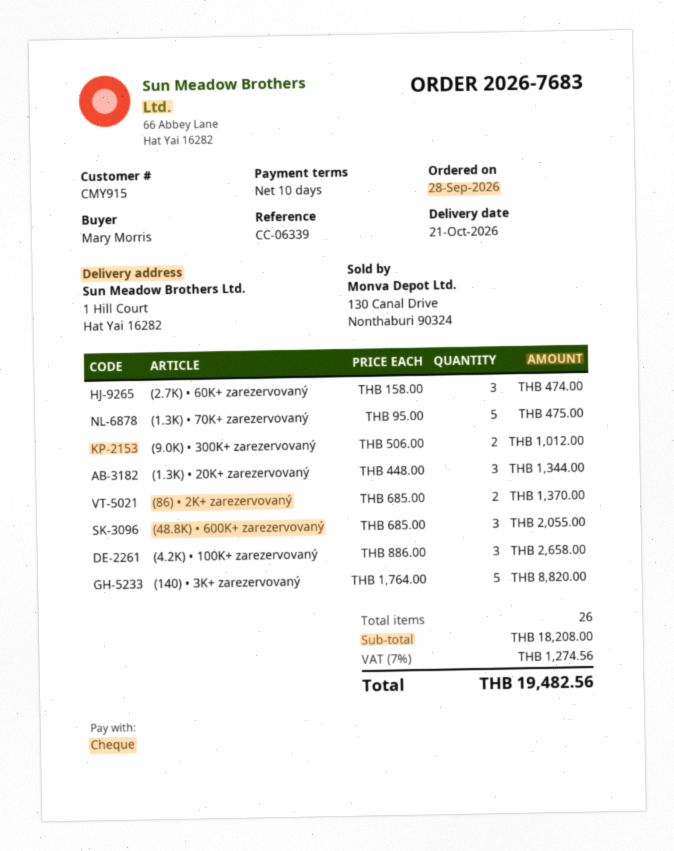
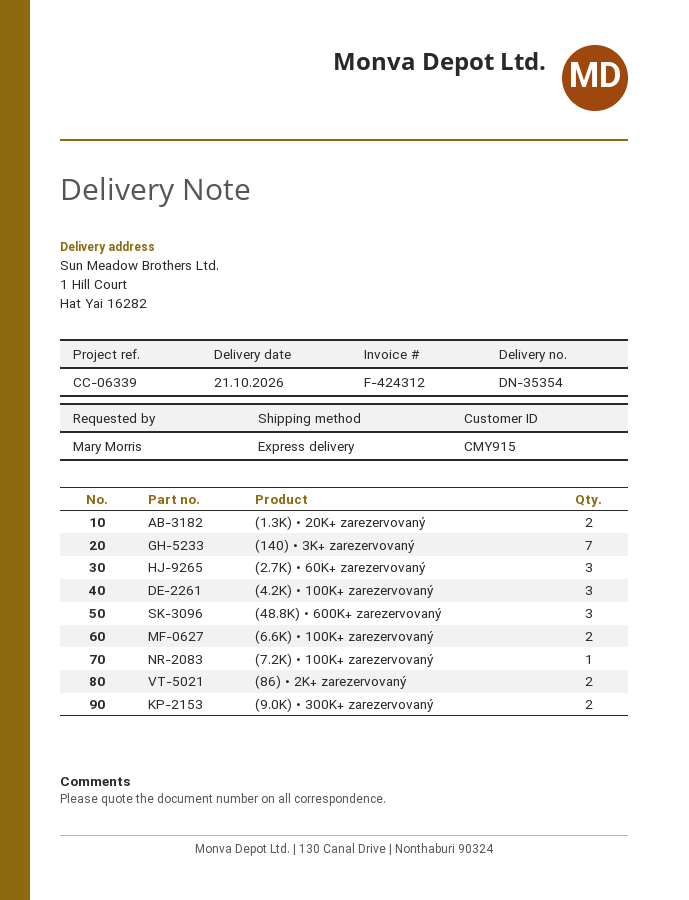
(1.3K) • 70K+ zarezervovaný: 5 -> none
(1.3K) • 20K+ zarezervovaný: 3 -> 2
(140) • 3K+ zarezervovaný: 5 -> 7
(6.6K) • 100K+ zarezervovaný: none -> 2
(7.2K) • 100K+ zarezervovaný: none -> 1

